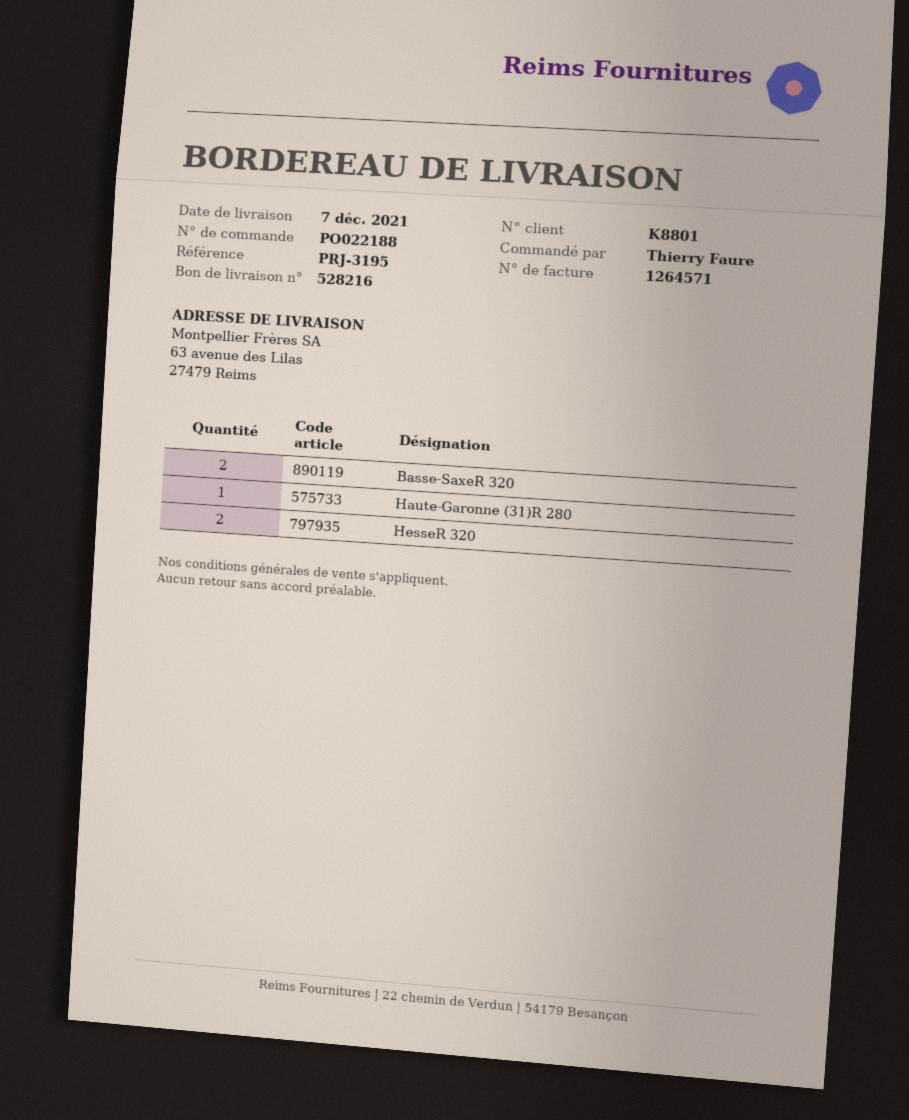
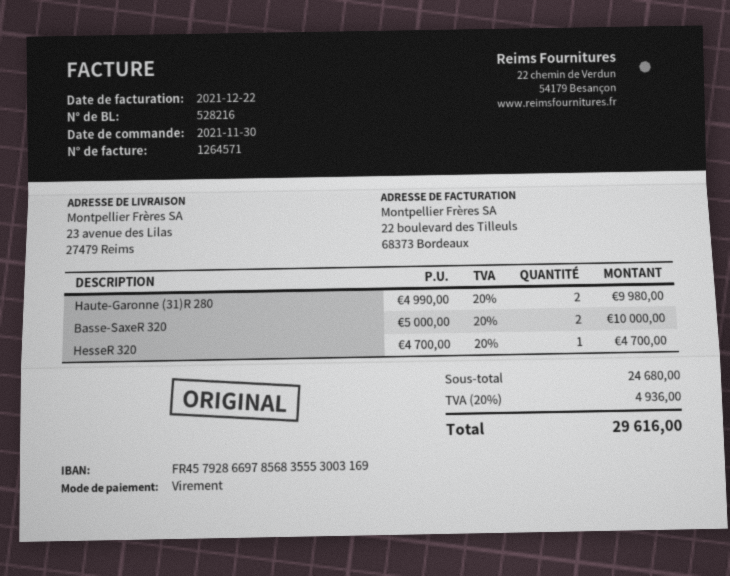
ship to: 63 avenue des Lilas, 27479 Reims -> 23 avenue des Lilas, 27479 Reims
Haute-Garonne (31)R 280: 1 -> 2
HesseR 320: 2 -> 1

